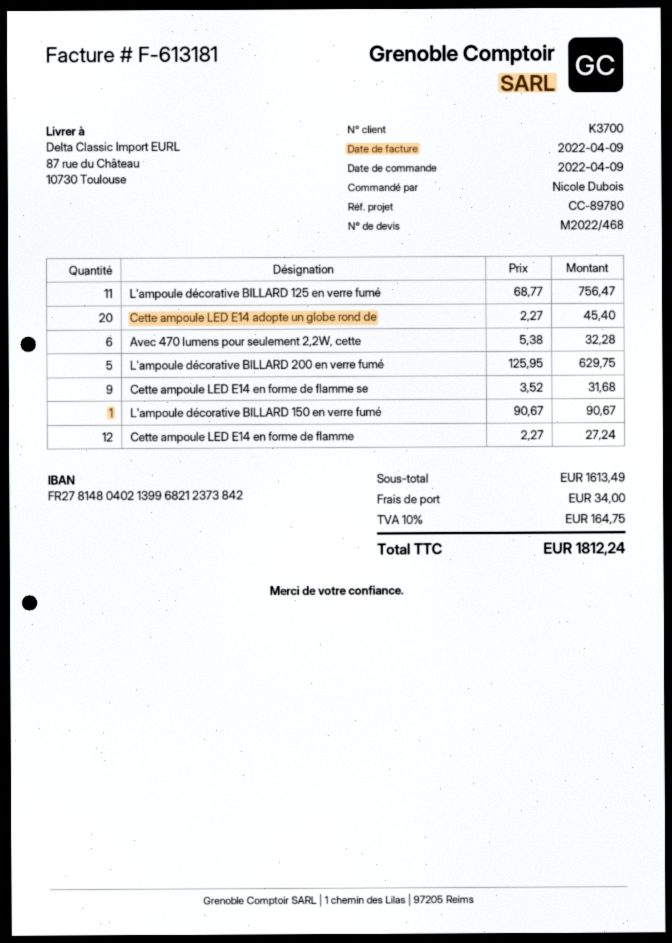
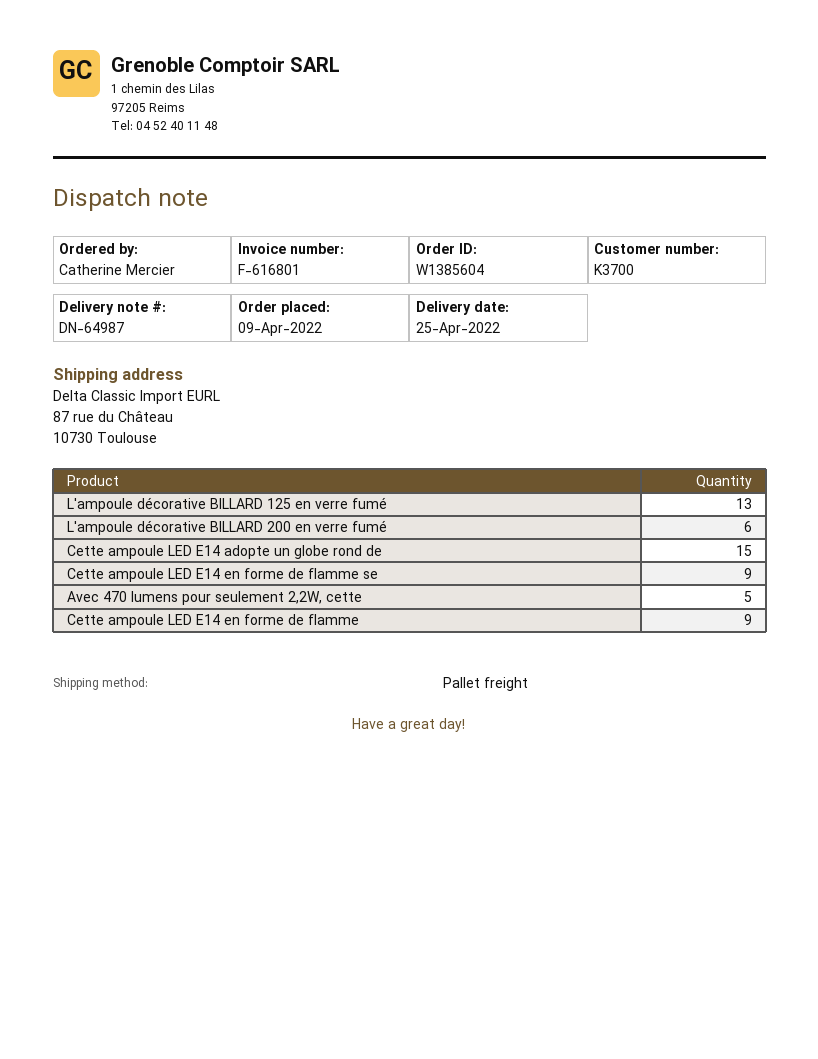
invoice number: F-613181 -> F-616801
ordered by: Nicole Dubois -> Catherine Mercier
L'ampoule décorative BILLARD 125 en verre fumé: 11 -> 13
Cette ampoule LED E14 adopte un globe rond de: 20 -> 15
Avec 470 lumens pour seulement 2,2W, cette: 6 -> 5
L'ampoule décorative BILLARD 200 en verre fumé: 5 -> 6
L'ampoule décorative BILLARD 150 en verre fumé: 1 -> none
Cette ampoule LED E14 en forme de flamme: 12 -> 9

